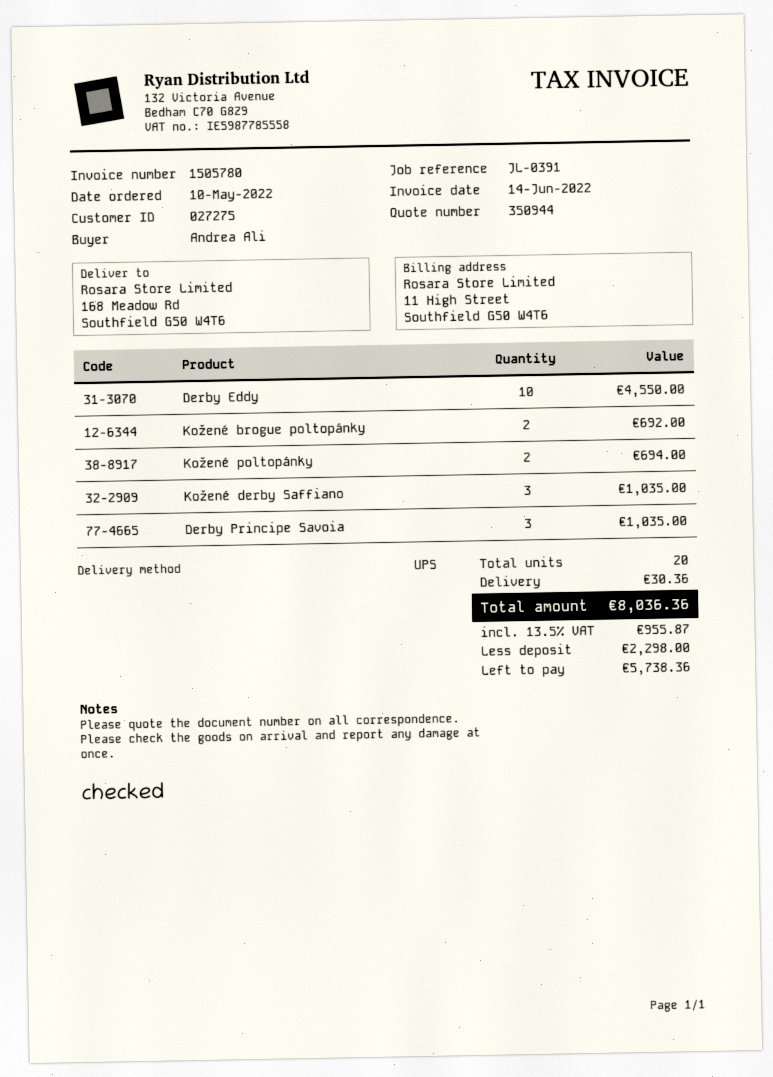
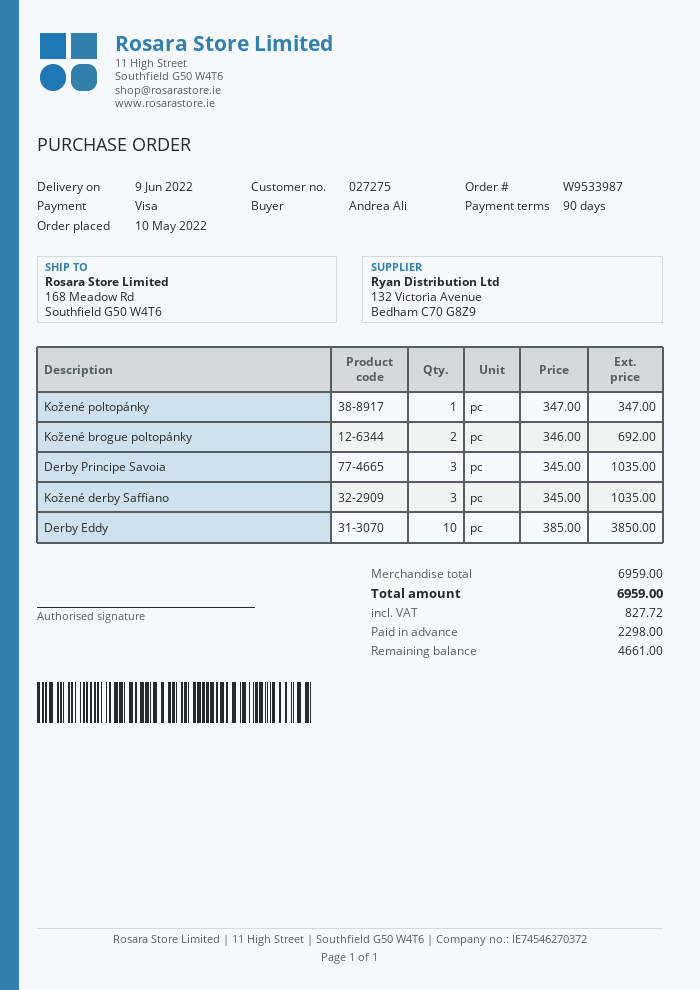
Derby Eddy: 10 for 4550.00 -> 10 for 3850.00
Kožené poltopánky: 2 for 694.00 -> 1 for 347.00
shipping: 30.36 -> none
tax: 955.87 -> 827.72
total: 8036.36 -> 6959.00
balance: 5738.36 -> 4661.00

